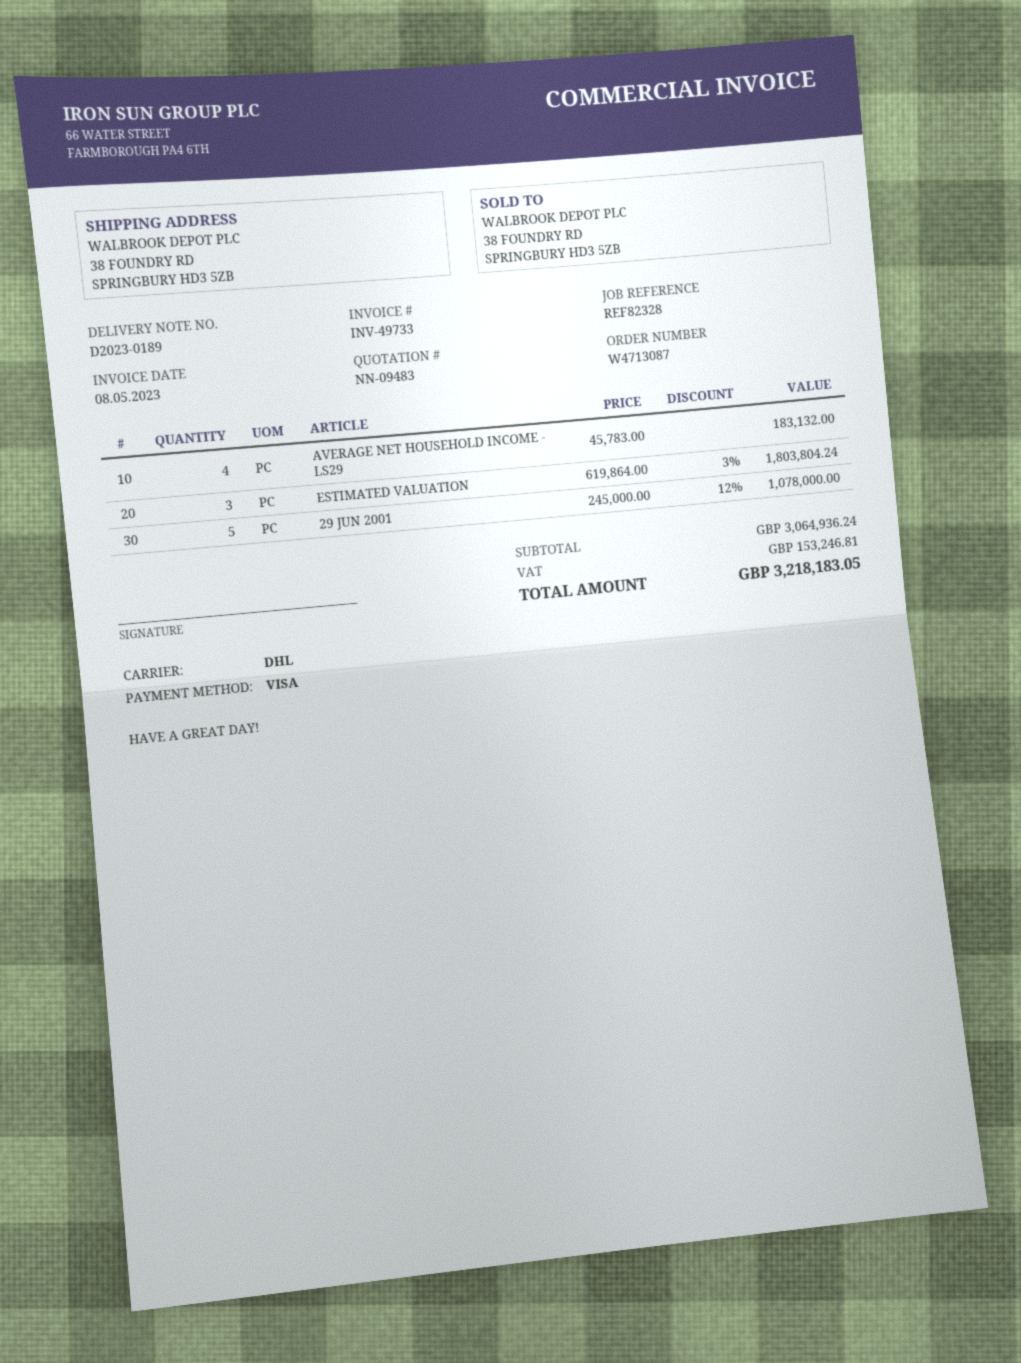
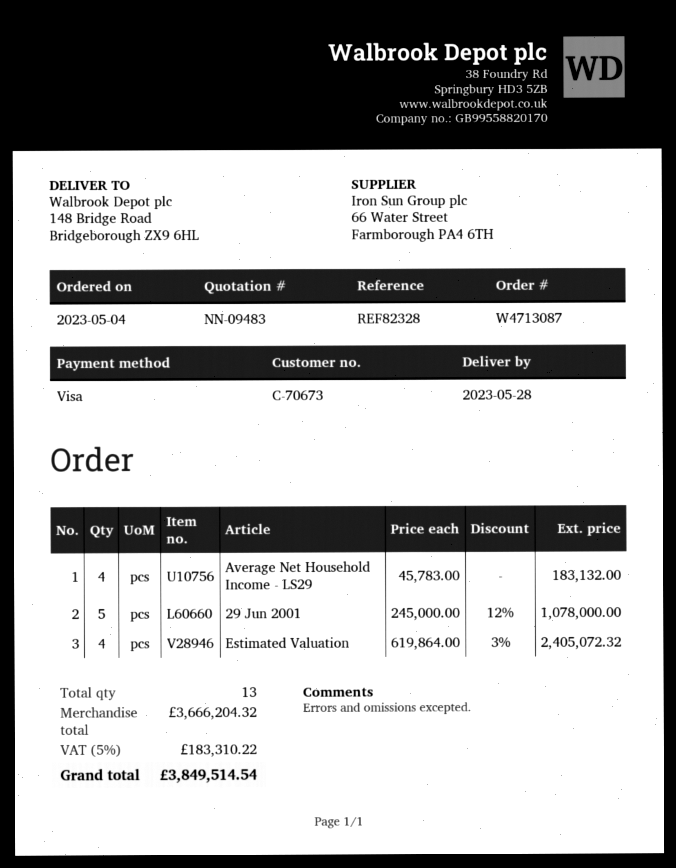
ship to: 38 FOUNDRY RD, SPRINGBURY HD3 5ZB -> 148 Bridge Road, Bridgeborough ZX9 6HL
ESTIMATED VALUATION: 3 x 619864.00 - 3% = 1803804.24 -> 4 x 619864.00 - 3% = 2405072.32
subtotal: 3064936.24 -> 3666204.32
tax: 153246.81 -> 183310.22
total: 3218183.05 -> 3849514.54

